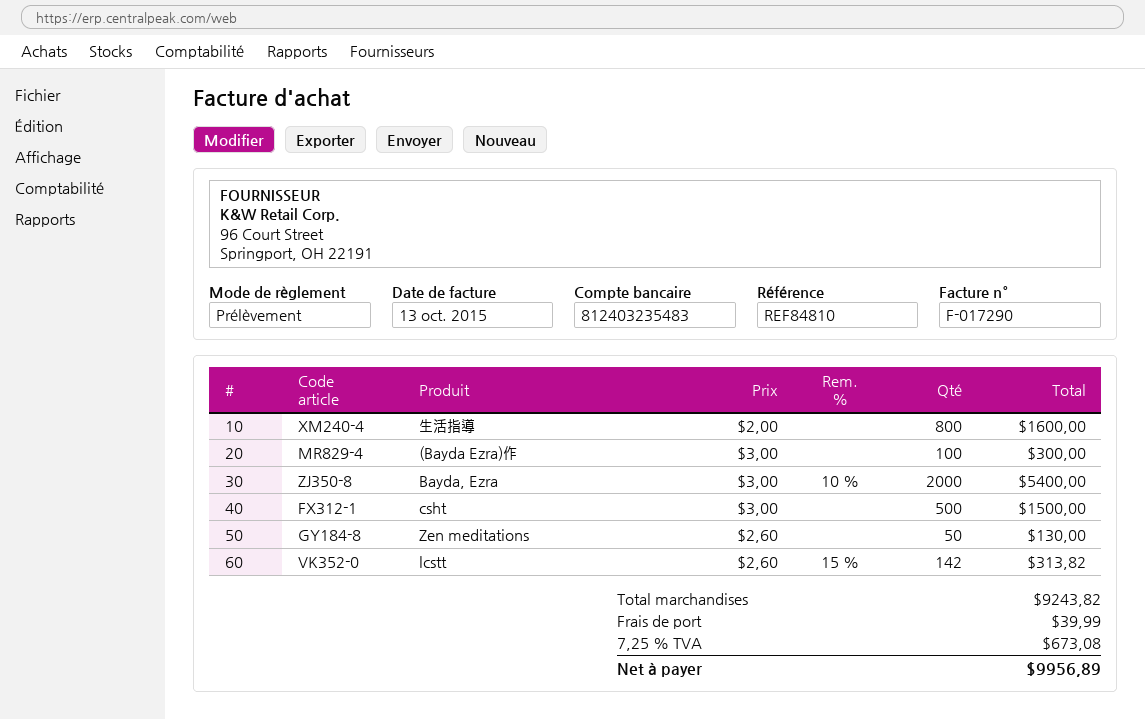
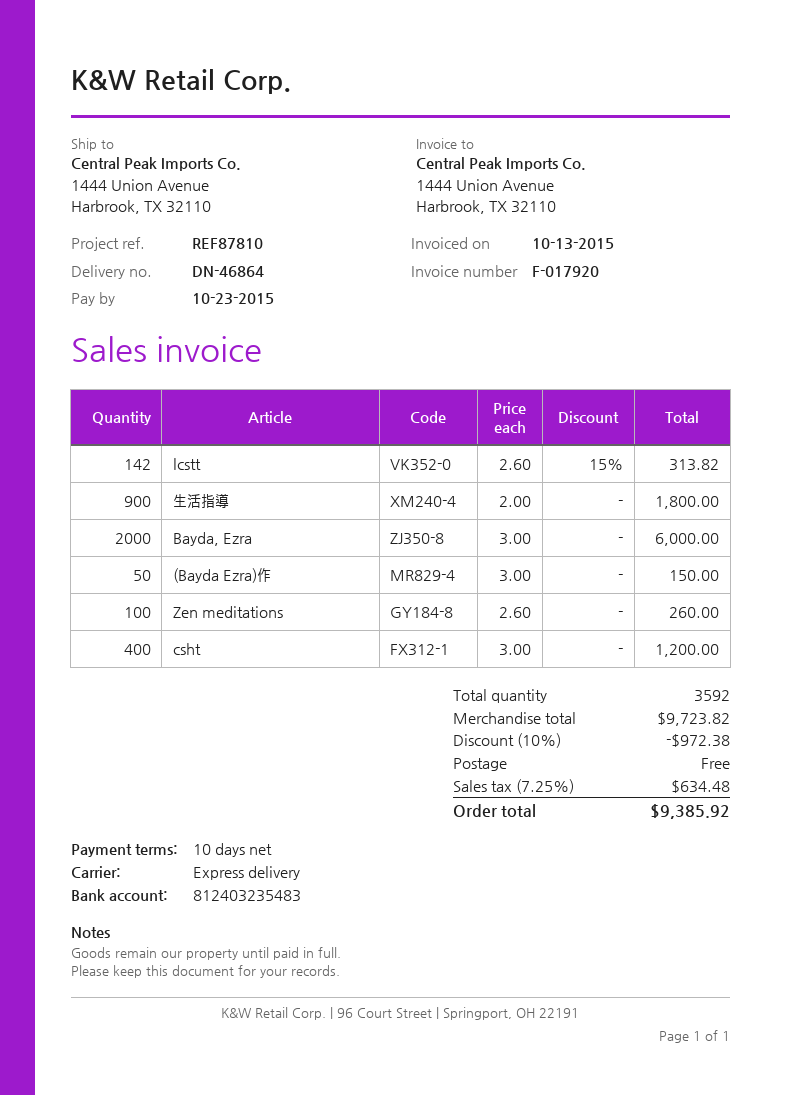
invoice number: F-017290 -> F-017920
reference: REF84810 -> REF87810
生活指導: 800 x 2.00 = 1600.00 -> 900 x 2.00 = 1800.00
(Bayda Ezra)作: 100 x 3.00 = 300.00 -> 50 x 3.00 = 150.00
Bayda, Ezra: 2000 x 3.00 - 10% = 5400.00 -> 2000 x 3.00 = 6000.00
csht: 500 x 3.00 = 1500.00 -> 400 x 3.00 = 1200.00
Zen meditations: 50 x 2.60 = 130.00 -> 100 x 2.60 = 260.00
subtotal: 9243.82 -> 9723.82
discount: none -> 10% = 972.38
shipping: 39.99 -> 0.00
tax: 7.25% = 673.08 -> 7.25% = 634.48
total: 9956.89 -> 9385.92

